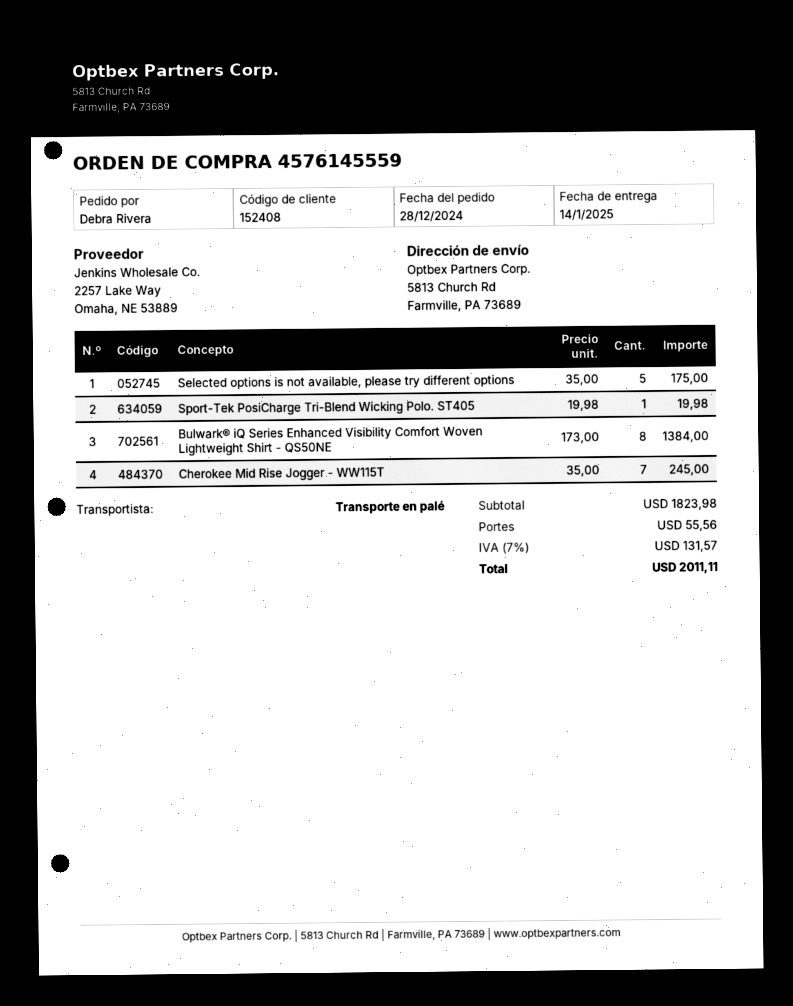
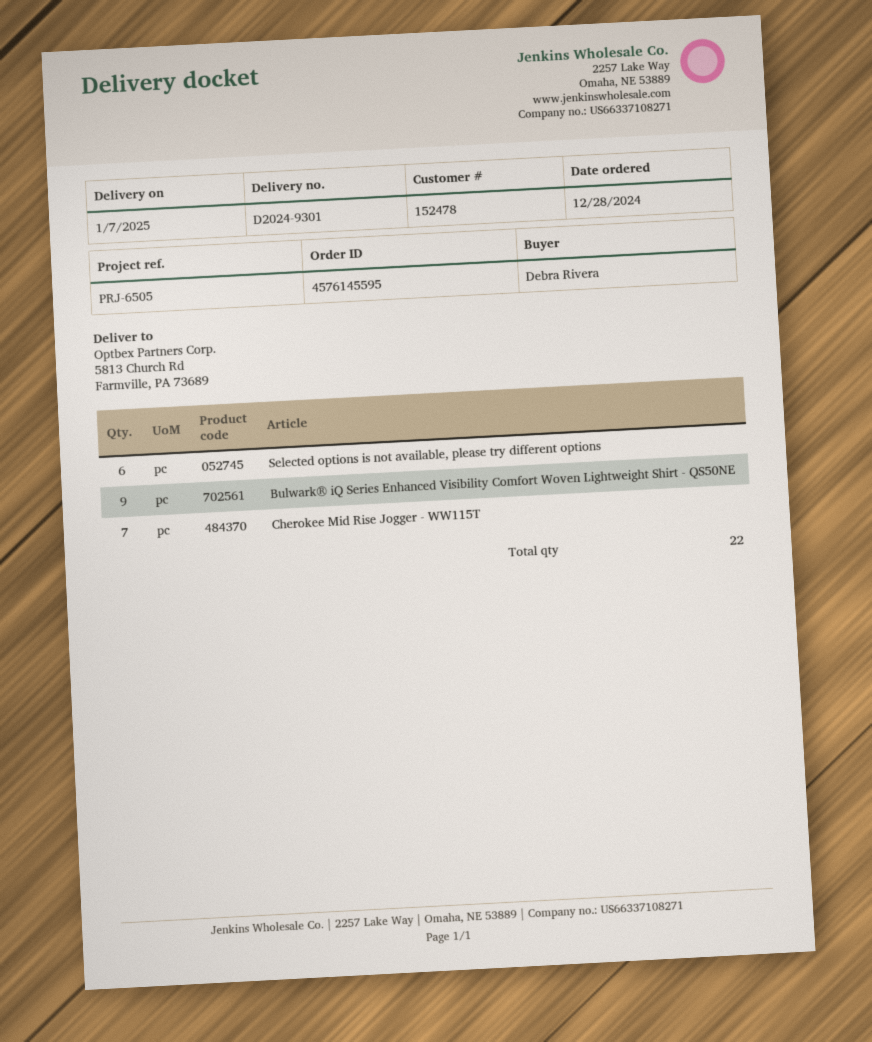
order number: 4576145559 -> 4576145595
delivery date: 2025-01-14 -> 2025-01-07
customer number: 152408 -> 152478
Selected options is not available, please try different options: 5 -> 6
Sport-Tek PosiCharge Tri-Blend Wicking Polo. ST405: 1 -> none
Bulwark® iQ Series Enhanced Visibility Comfort Woven Lightweight Shirt - QS50NE: 8 -> 9

